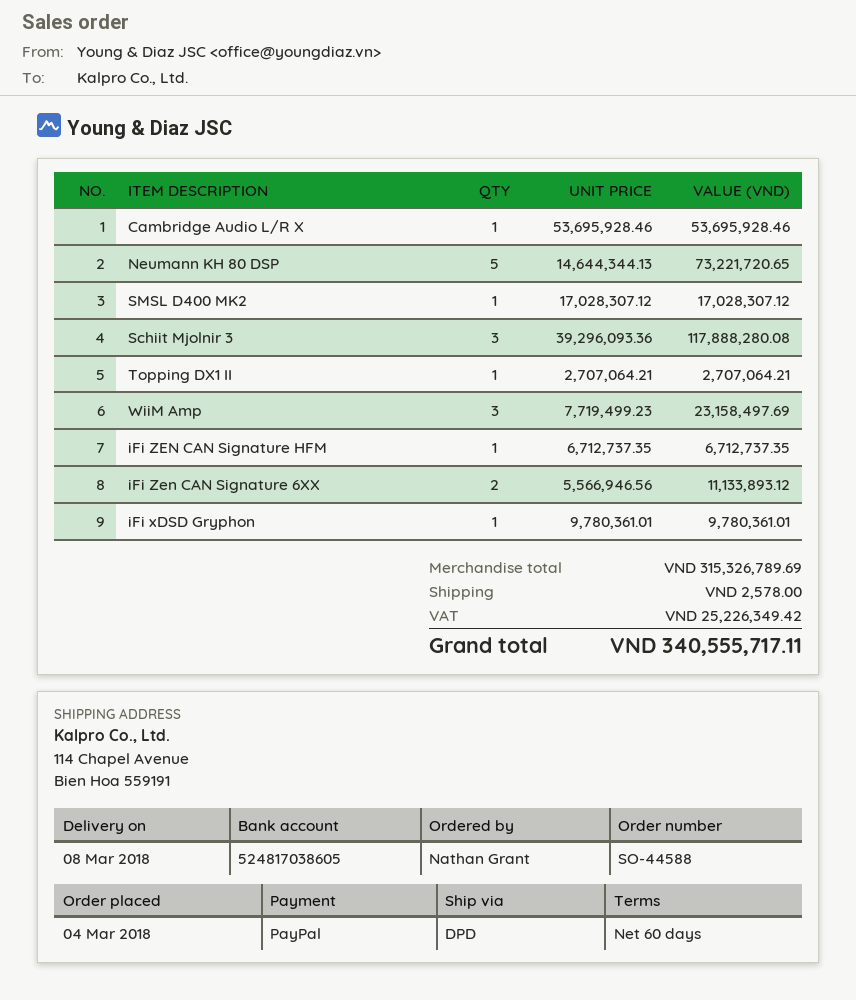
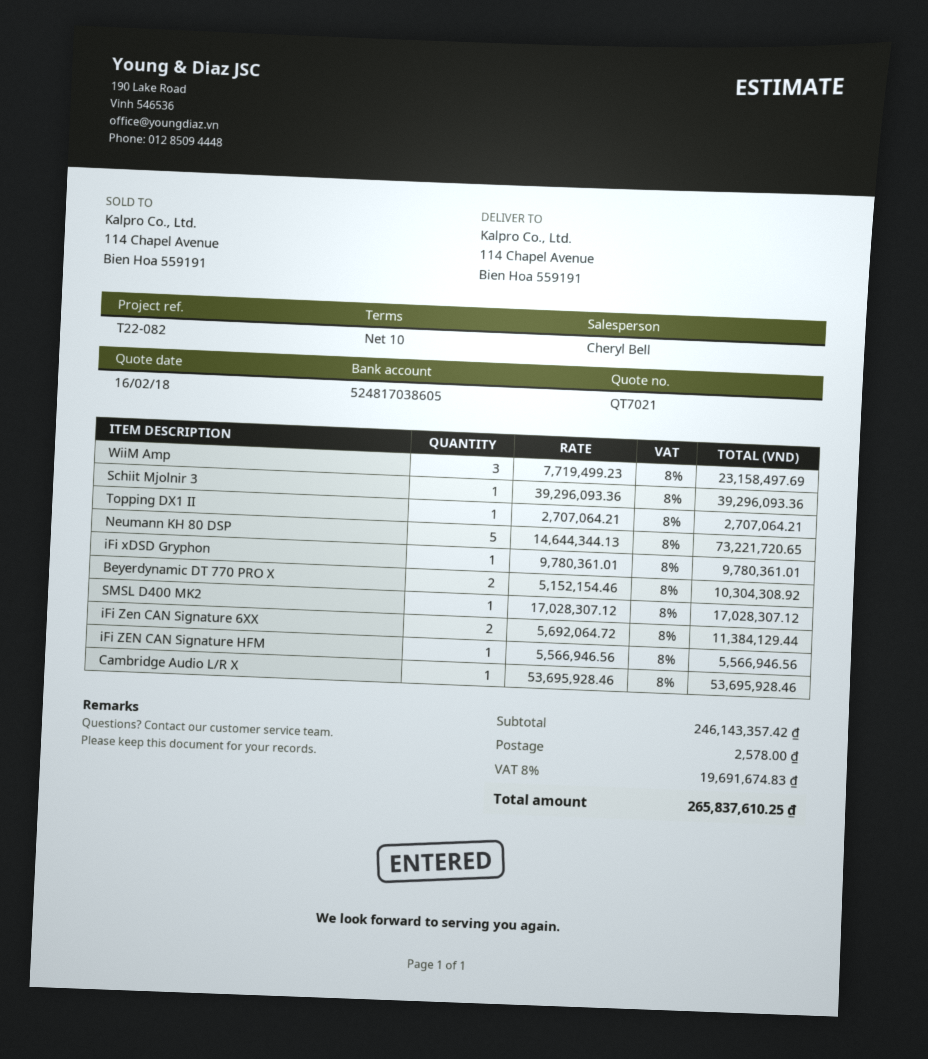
payment terms: 60 days -> 10 days
Schiit Mjolnir 3: 3 x 39296093.36 = 117888280.08 -> 1 x 39296093.36 = 39296093.36
iFi ZEN CAN Signature HFM: 1 x 6712737.35 = 6712737.35 -> 1 x 5566946.56 = 5566946.56
iFi Zen CAN Signature 6XX: 2 x 5566946.56 = 11133893.12 -> 2 x 5692064.72 = 11384129.44
Beyerdynamic DT 770 PRO X: none -> 2 x 5152154.46 = 10304308.92
subtotal: 315326789.69 -> 246143357.42
tax: 25226349.42 -> 19691674.83
total: 340555717.11 -> 265837610.25

